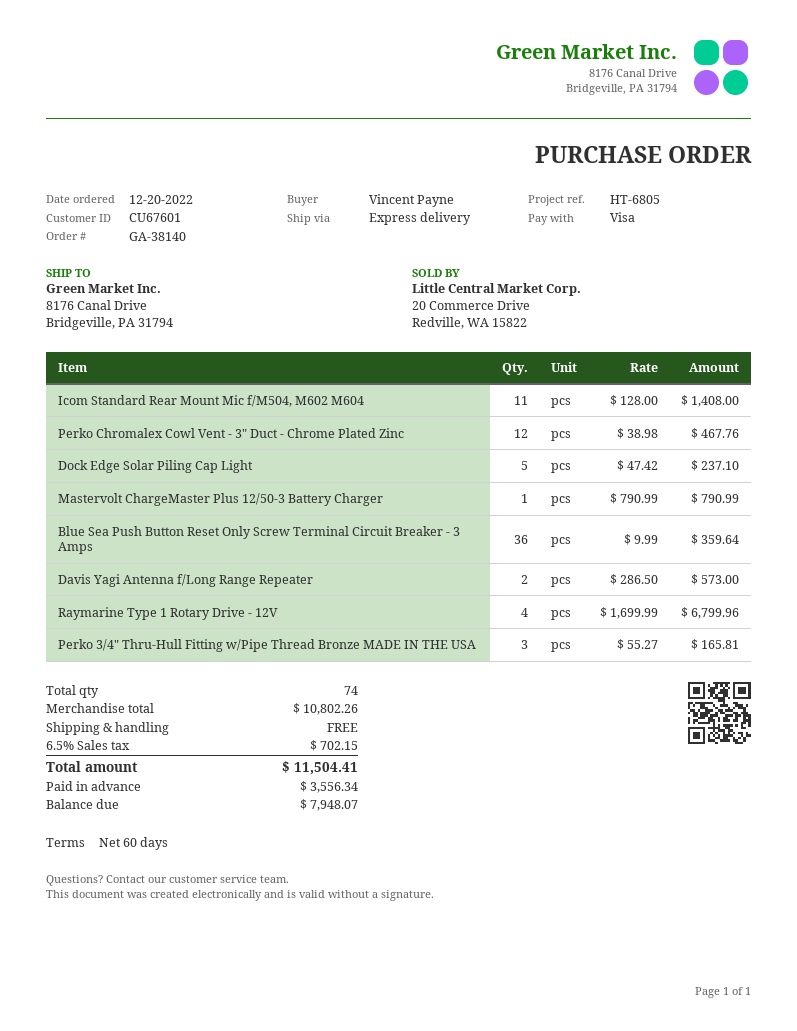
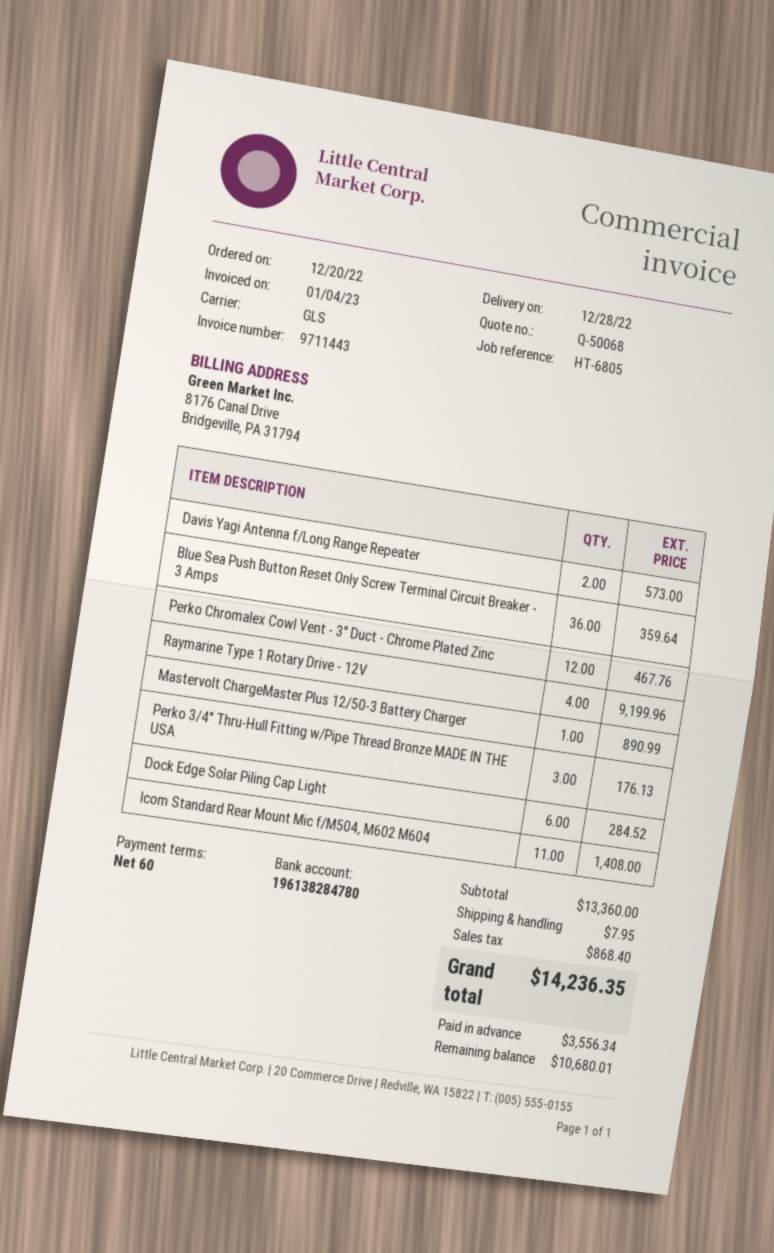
shipping method: express -> GLS
Dock Edge Solar Piling Cap Light: 5 for 237.10 -> 6 for 284.52
Mastervolt ChargeMaster Plus 12/50-3 Battery Charger: 1 for 790.99 -> 1 for 890.99
Raymarine Type 1 Rotary Drive - 12V: 4 for 6799.96 -> 4 for 9199.96
Perko 3/4" Thru-Hull Fitting w/Pipe Thread Bronze MADE IN THE USA: 3 for 165.81 -> 3 for 176.13
subtotal: 10802.26 -> 13360.00
shipping: 0.00 -> 7.95
tax: 702.15 -> 868.40
total: 11504.41 -> 14236.35
balance: 7948.07 -> 10680.01

